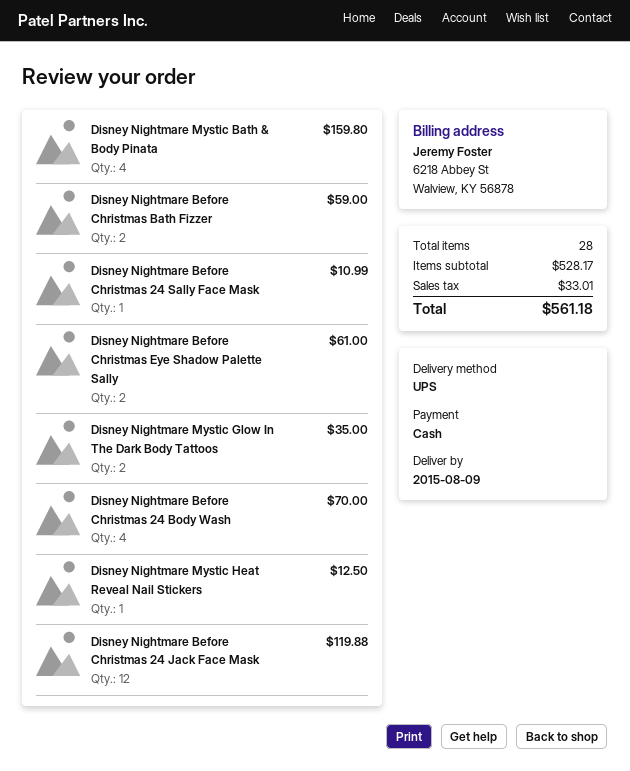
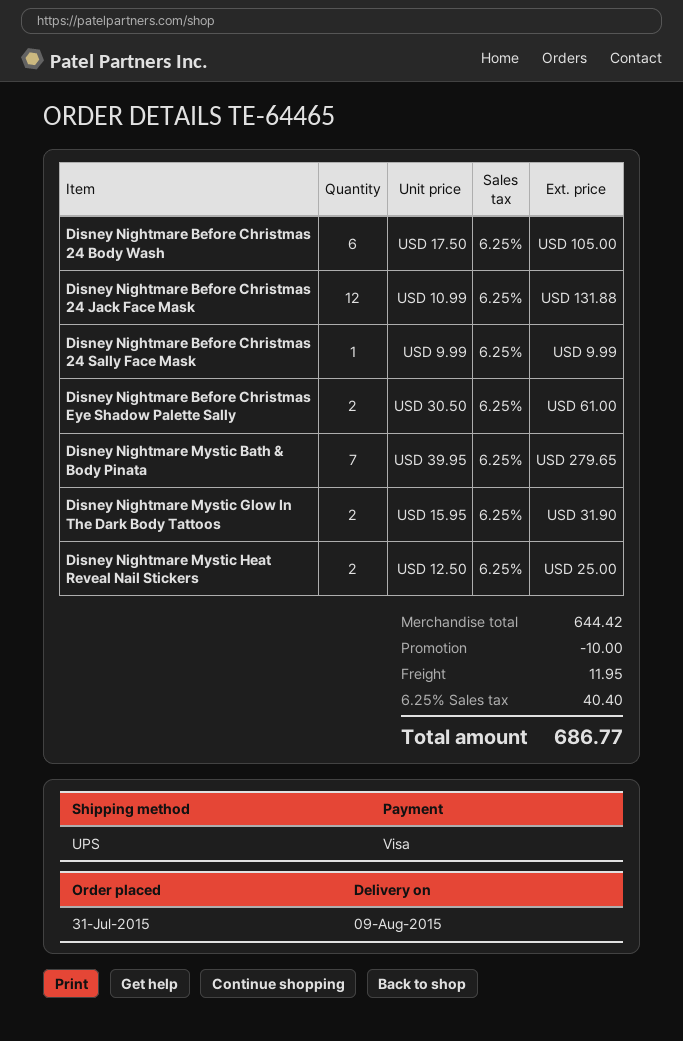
payment method: cash -> Visa
Disney Nightmare Mystic Bath & Body Pinata: 4 for 159.80 -> 7 for 279.65
Disney Nightmare Before Christmas Bath Fizzer: 2 for 59.00 -> none
Disney Nightmare Before Christmas 24 Sally Face Mask: 1 for 10.99 -> 1 for 9.99
Disney Nightmare Mystic Glow In The Dark Body Tattoos: 2 for 35.00 -> 2 for 31.90
Disney Nightmare Before Christmas 24 Body Wash: 4 for 70.00 -> 6 for 105.00
Disney Nightmare Mystic Heat Reveal Nail Stickers: 1 for 12.50 -> 2 for 25.00
Disney Nightmare Before Christmas 24 Jack Face Mask: 12 for 119.88 -> 12 for 131.88
subtotal: 528.17 -> 644.42
discount: none -> 10.00
shipping: none -> 11.95
tax: 33.01 -> 40.40
total: 561.18 -> 686.77

